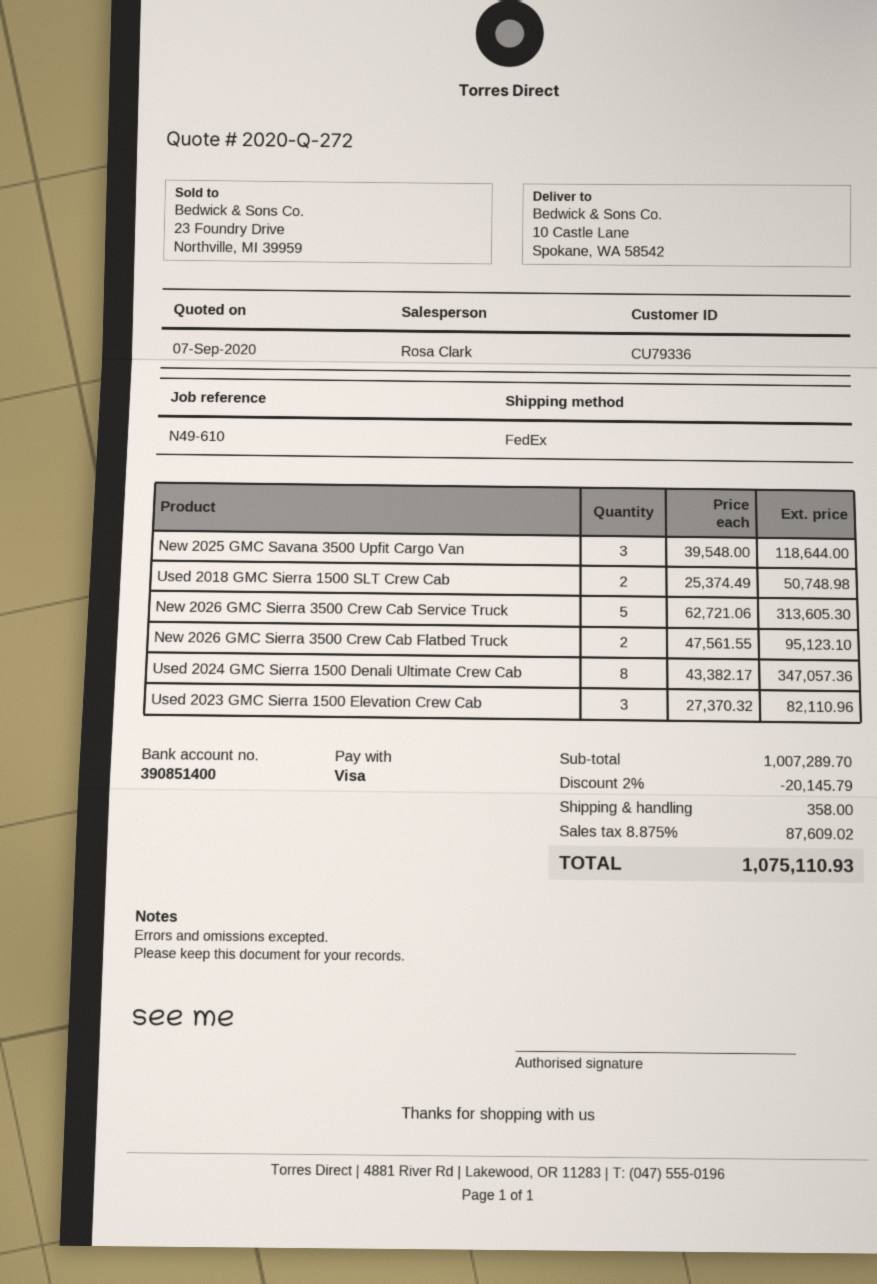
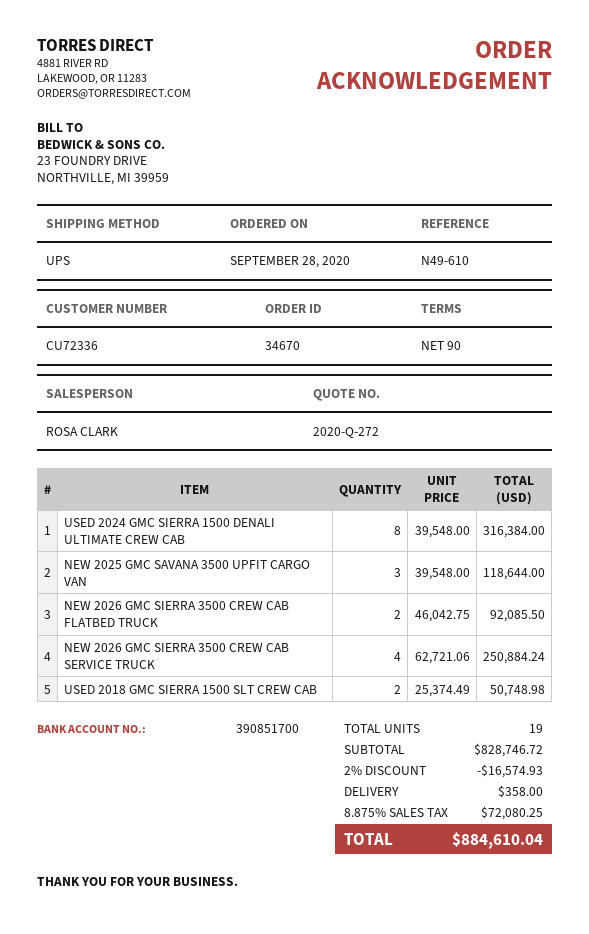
customer number: CU79336 -> CU72336
bank account: 390851400 -> 390851700
shipping method: FedEx -> UPS
New 2026 GMC Sierra 3500 Crew Cab Service Truck: 5 x 62721.06 = 313605.30 -> 4 x 62721.06 = 250884.24
New 2026 GMC Sierra 3500 Crew Cab Flatbed Truck: 2 x 47561.55 = 95123.10 -> 2 x 46042.75 = 92085.50
Used 2024 GMC Sierra 1500 Denali Ultimate Crew Cab: 8 x 43382.17 = 347057.36 -> 8 x 39548.00 = 316384.00
Used 2023 GMC Sierra 1500 Elevation Crew Cab: 3 x 27370.32 = 82110.96 -> none
subtotal: 1007289.70 -> 828746.72
discount: 2% = 20145.79 -> 2% = 16574.93
tax: 8.875% = 87609.02 -> 8.875% = 72080.25
total: 1075110.93 -> 884610.04

